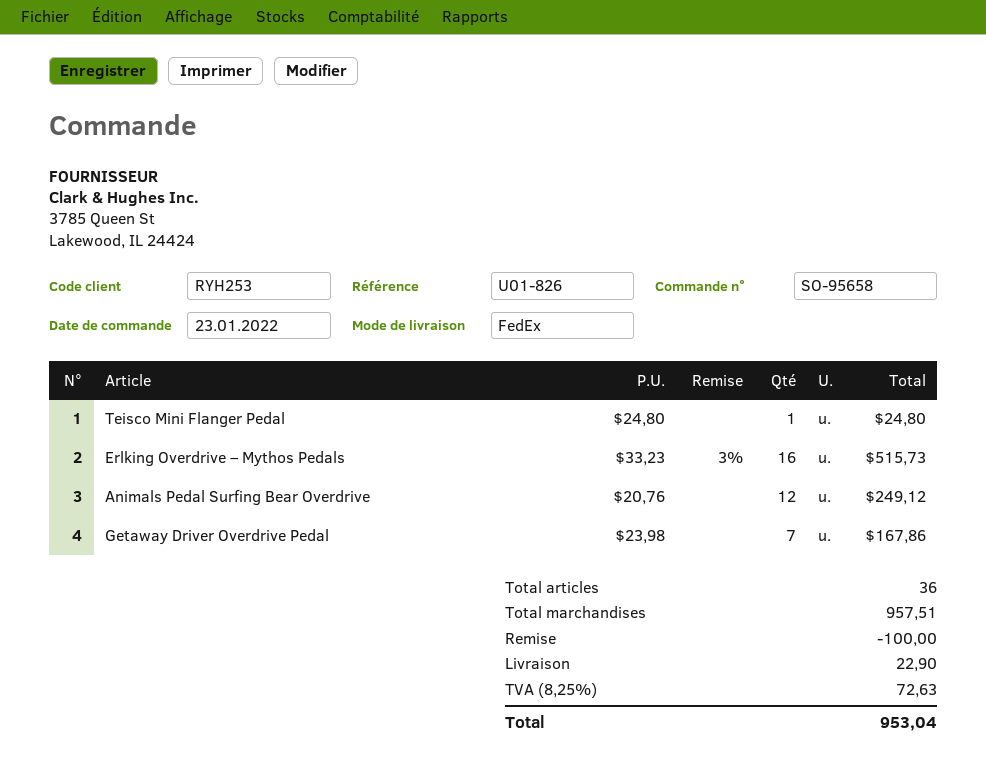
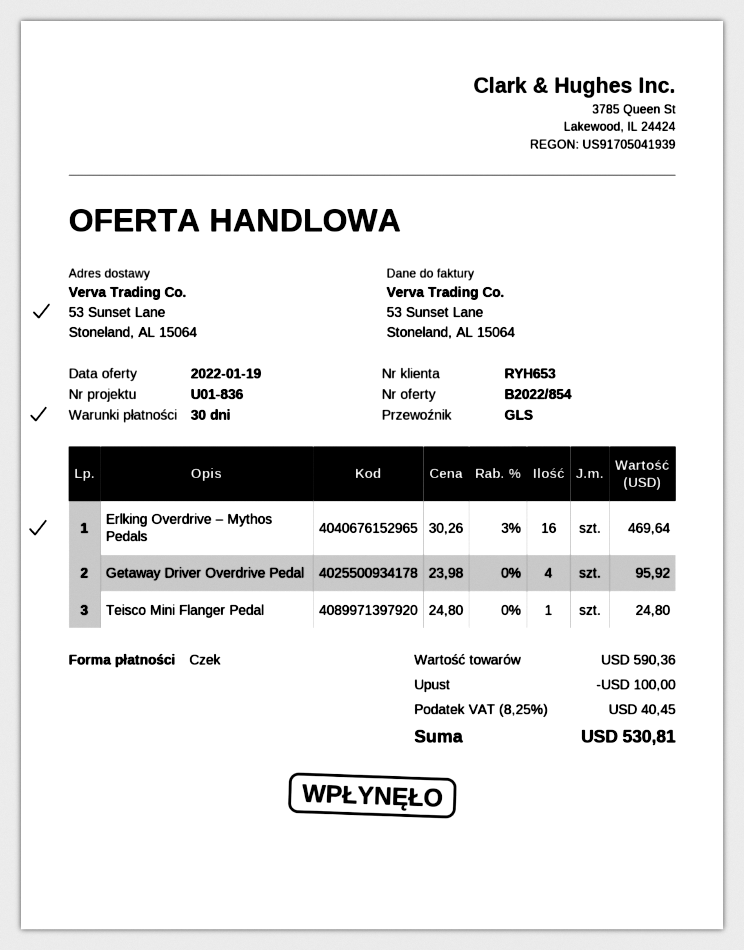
customer number: RYH253 -> RYH653
reference: U01-826 -> U01-836
shipping method: FedEx -> GLS
Erlking Overdrive – Mythos Pedals: 16 x 33.23 - 3% = 515.73 -> 16 x 30.26 - 3% = 469.64
Animals Pedal Surfing Bear Overdrive: 12 x 20.76 = 249.12 -> none
Getaway Driver Overdrive Pedal: 7 x 23.98 = 167.86 -> 4 x 23.98 = 95.92
subtotal: 957.51 -> 590.36
shipping: 22.90 -> none
tax: 8.25% = 72.63 -> 8.25% = 40.45
total: 953.04 -> 530.81

